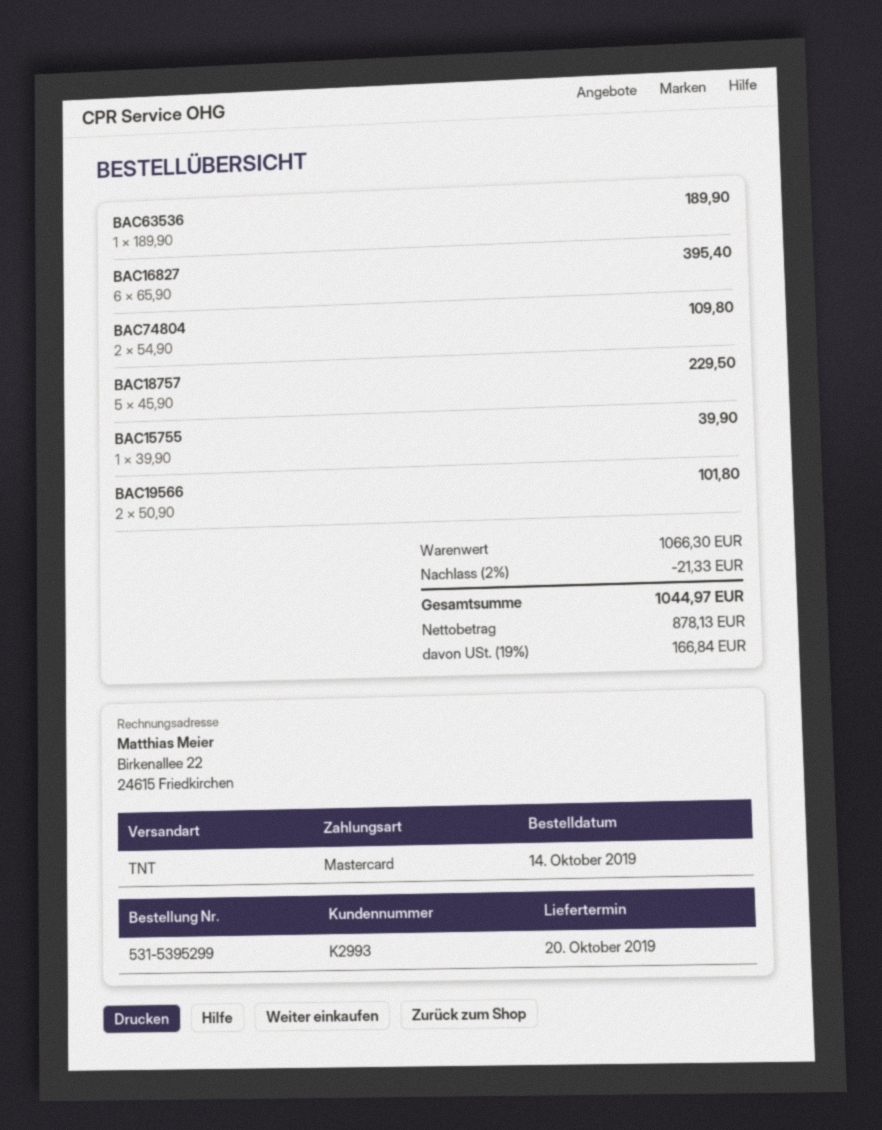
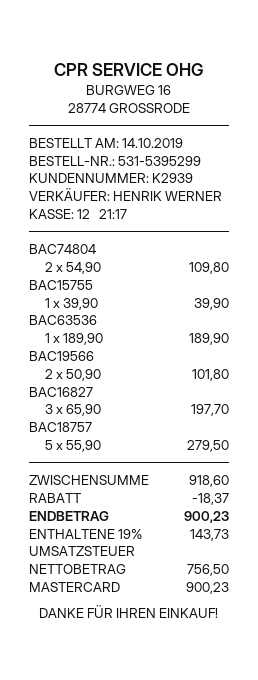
customer number: K2993 -> K2939
BAC16827: 6 x 65.90 = 395.40 -> 3 x 65.90 = 197.70
BAC18757: 5 x 45.90 = 229.50 -> 5 x 55.90 = 279.50
subtotal: 1066.30 -> 918.60
discount: 21.33 -> 18.37
net: 878.13 -> 756.50
tax: 19% = 166.84 -> 19% = 143.73
total: 1044.97 -> 900.23

